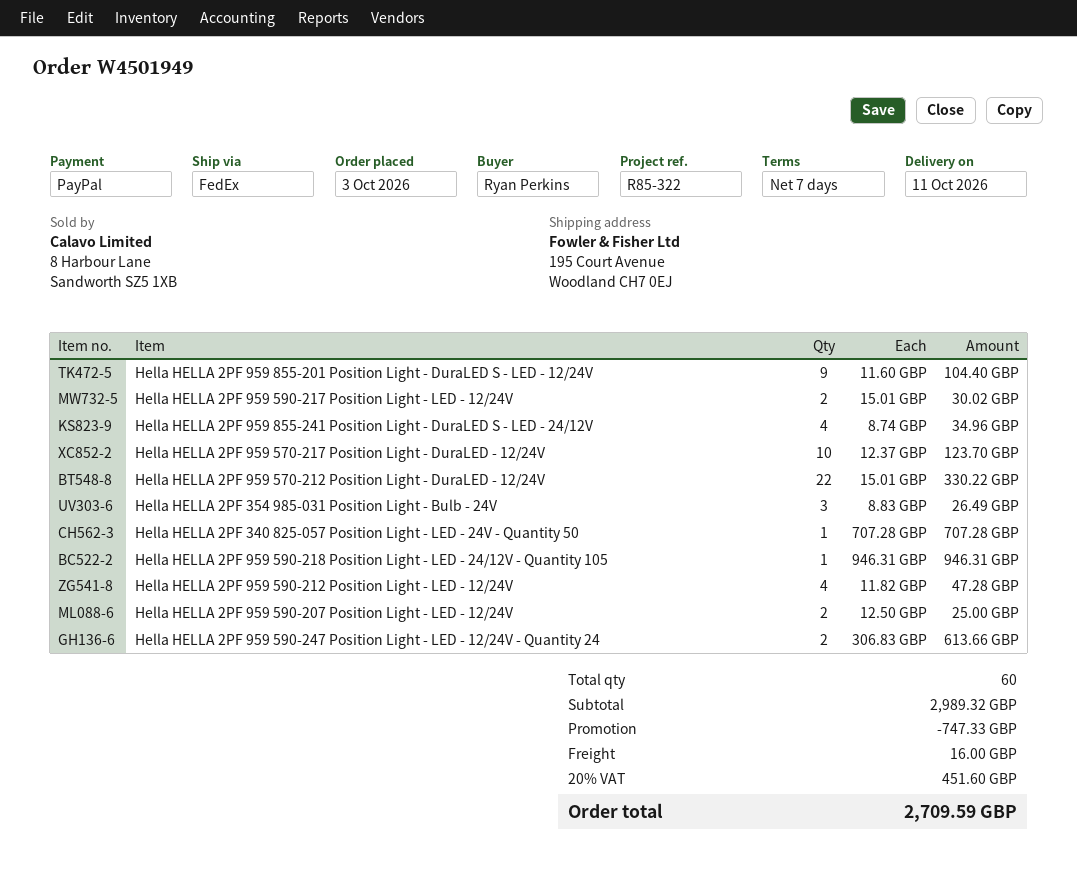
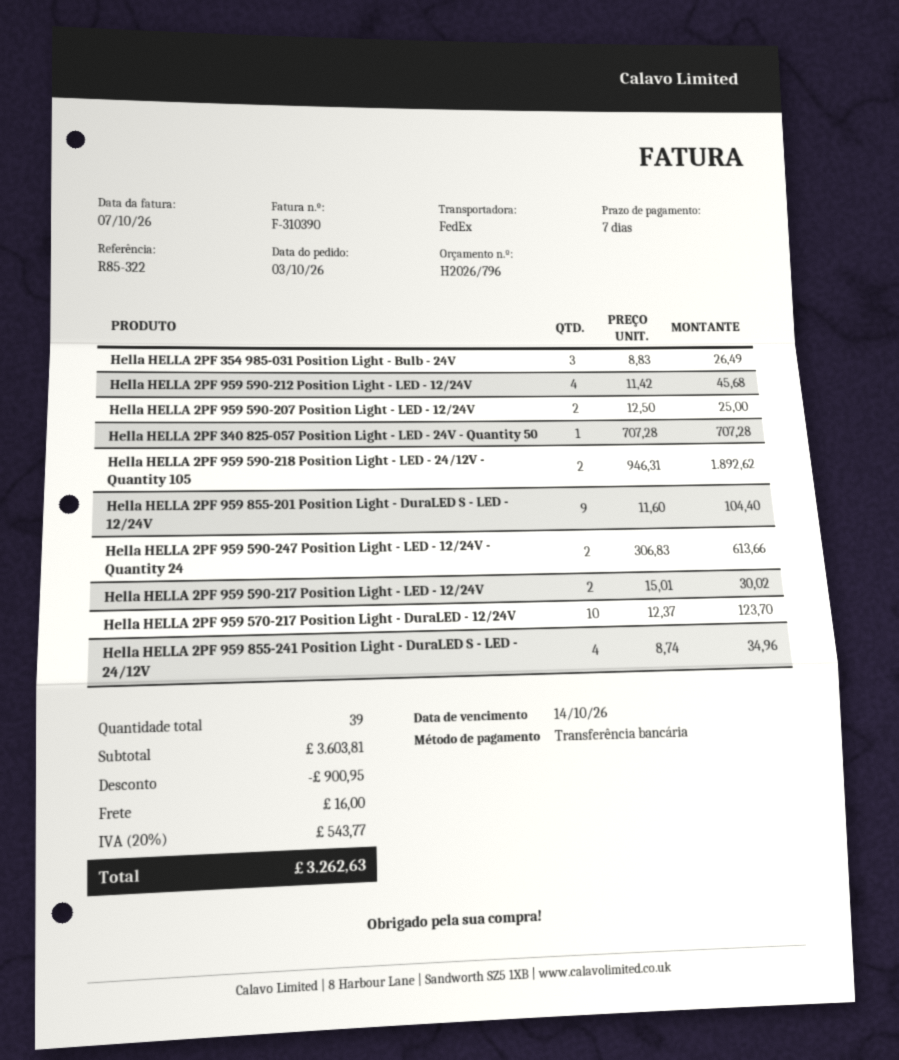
payment method: PayPal -> bank transfer
Hella HELLA 2PF 959 570-212 Position Light - DuraLED - 12/24V: 22 x 15.01 = 330.22 -> none
Hella HELLA 2PF 959 590-218 Position Light - LED - 24/12V - Quantity 105: 1 x 946.31 = 946.31 -> 2 x 946.31 = 1892.62
Hella HELLA 2PF 959 590-212 Position Light - LED - 12/24V: 4 x 11.82 = 47.28 -> 4 x 11.42 = 45.68
total quantity: 60 -> 39
subtotal: 2989.32 -> 3603.81
discount: 747.33 -> 900.95
tax: 20% = 451.60 -> 20% = 543.77
total: 2709.59 -> 3262.63

